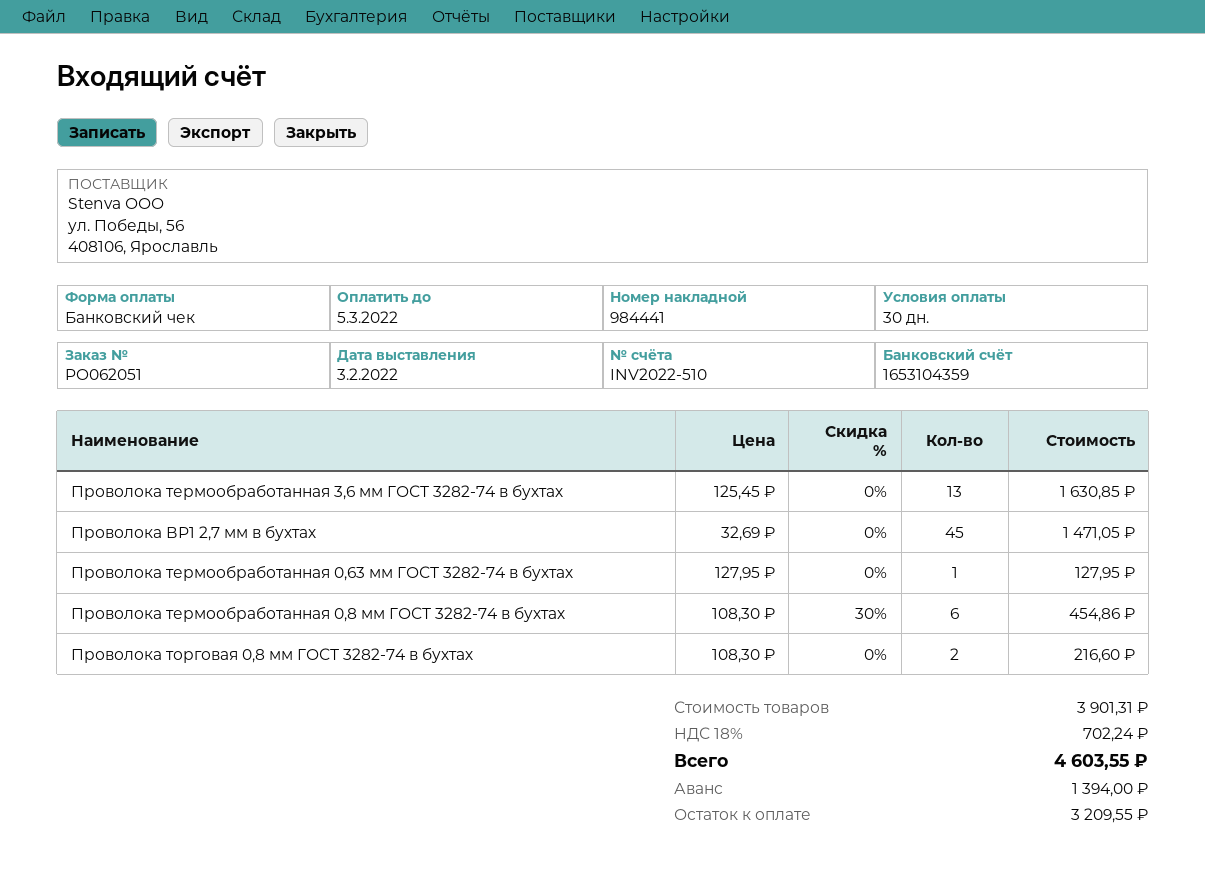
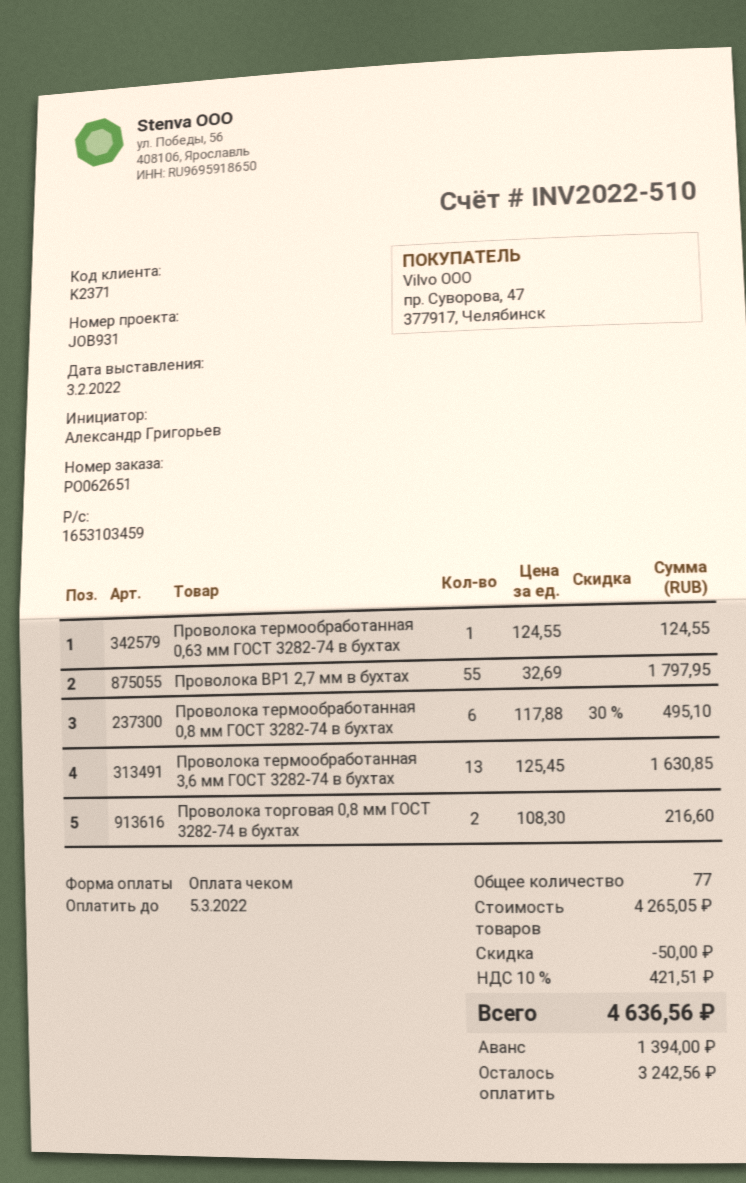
order number: PO062051 -> PO062651
bank account: 1653104359 -> 1653103459
Проволока ВР1 2,7 мм в бухтах: 45 x 32.69 = 1471.05 -> 55 x 32.69 = 1797.95
Проволока термообработанная 0,63 мм ГОСТ 3282-74 в бухтах: 1 x 127.95 = 127.95 -> 1 x 124.55 = 124.55
Проволока термообработанная 0,8 мм ГОСТ 3282-74 в бухтах: 6 x 108.30 - 30% = 454.86 -> 6 x 117.88 - 30% = 495.10
subtotal: 3901.31 -> 4265.05
discount: none -> 50.00
tax: 18% = 702.24 -> 10% = 421.51
total: 4603.55 -> 4636.56
balance: 3209.55 -> 3242.56

